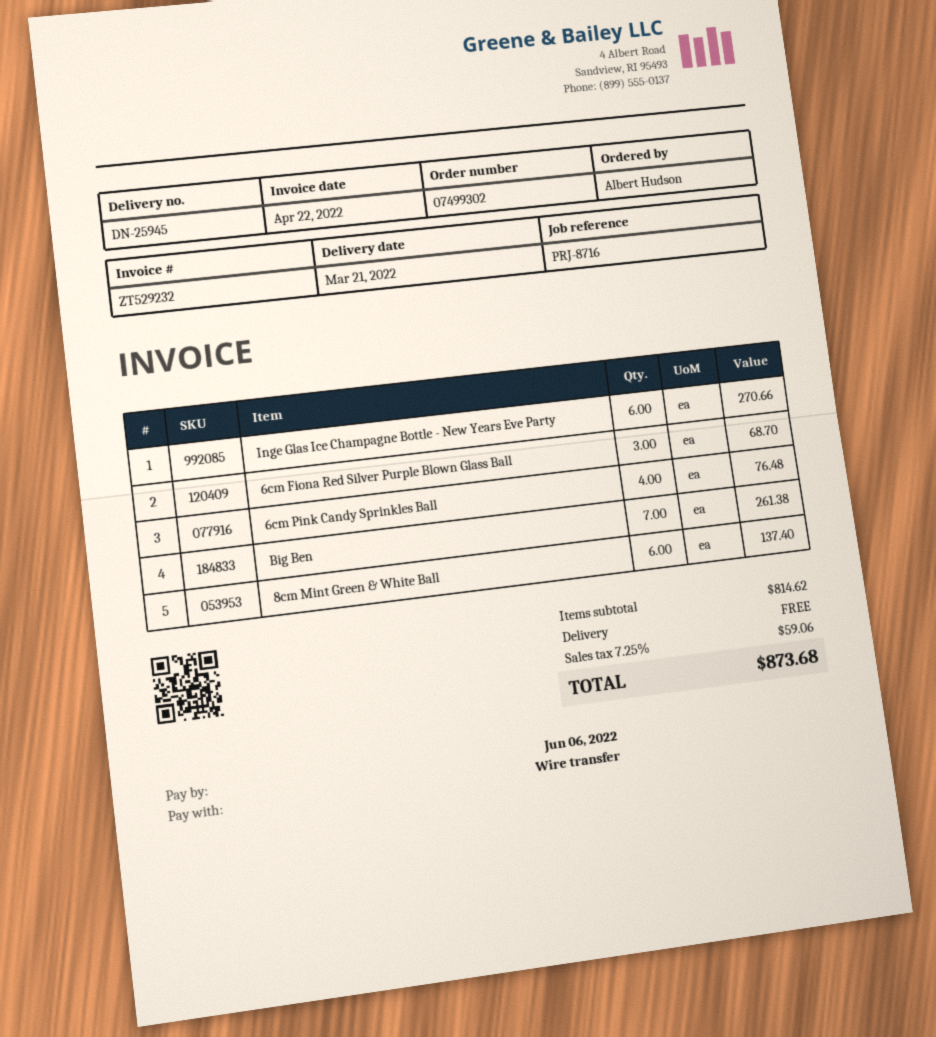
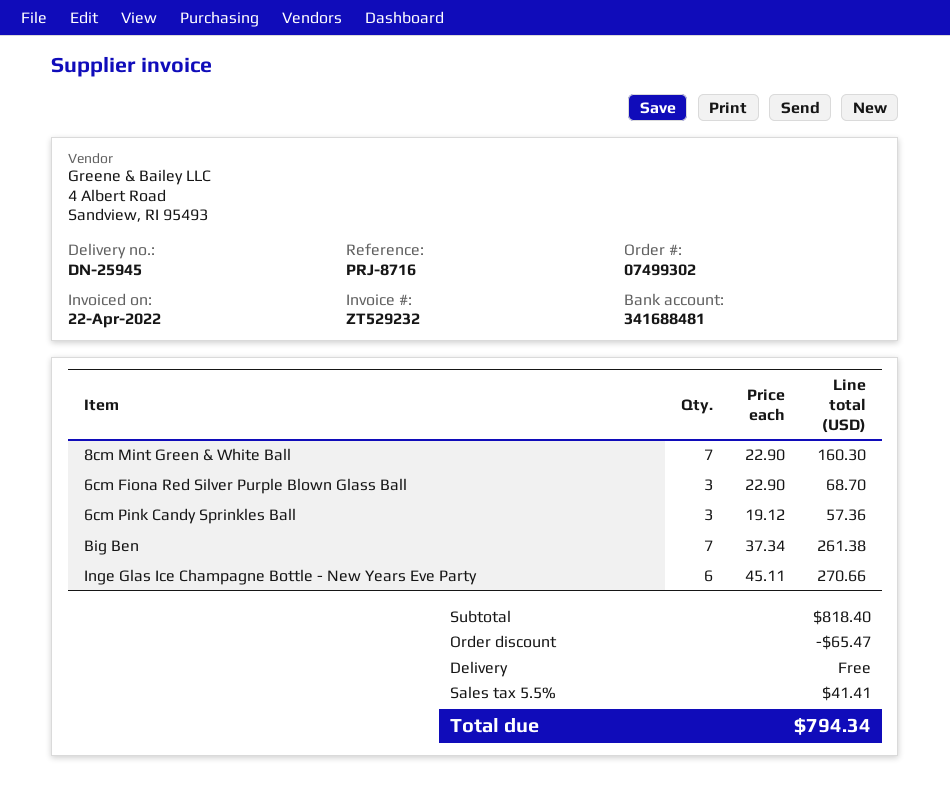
6cm Pink Candy Sprinkles Ball: 4 for 76.48 -> 3 for 57.36
8cm Mint Green & White Ball: 6 for 137.40 -> 7 for 160.30
subtotal: 814.62 -> 818.40
discount: none -> 65.47
tax: 7.25% = 59.06 -> 5.5% = 41.41
total: 873.68 -> 794.34

